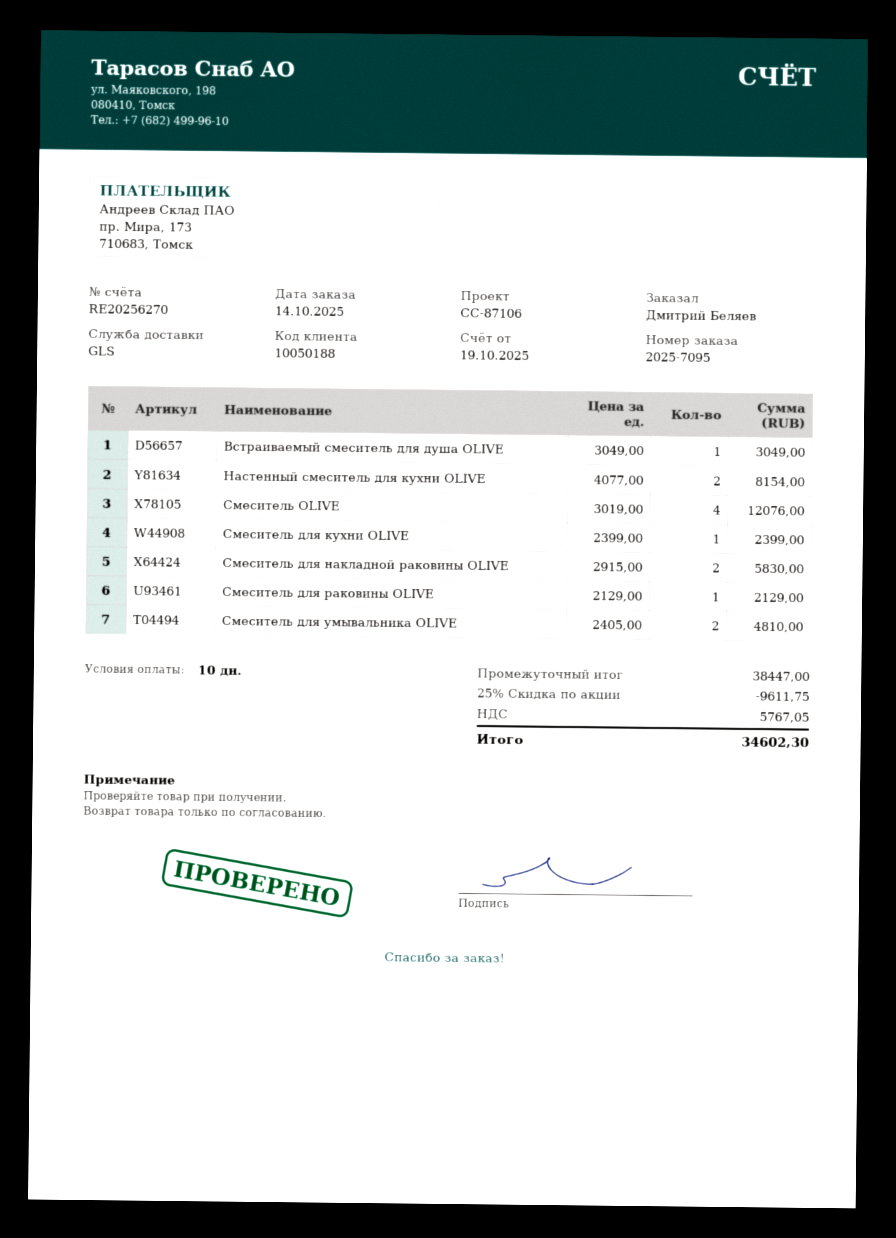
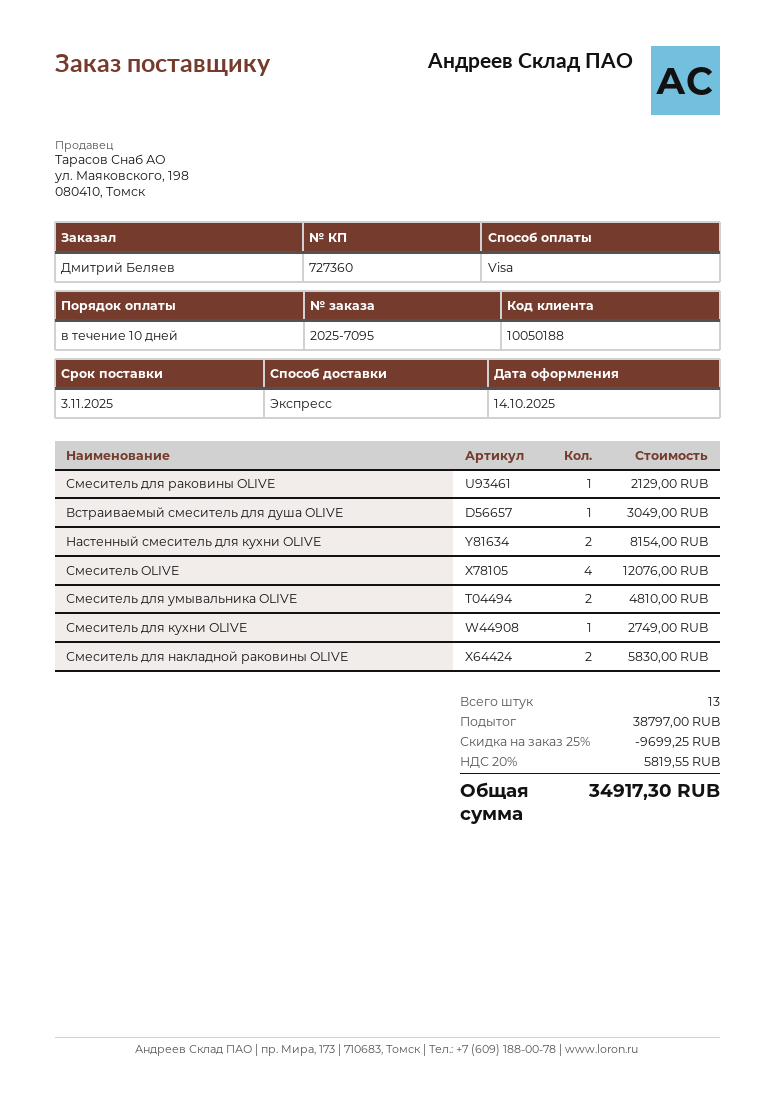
shipping method: GLS -> express
Смеситель для кухни OLIVE: 1 for 2399.00 -> 1 for 2749.00
subtotal: 38447.00 -> 38797.00
discount: 25% = 9611.75 -> 25% = 9699.25
tax: 5767.05 -> 5819.55
total: 34602.30 -> 34917.30

